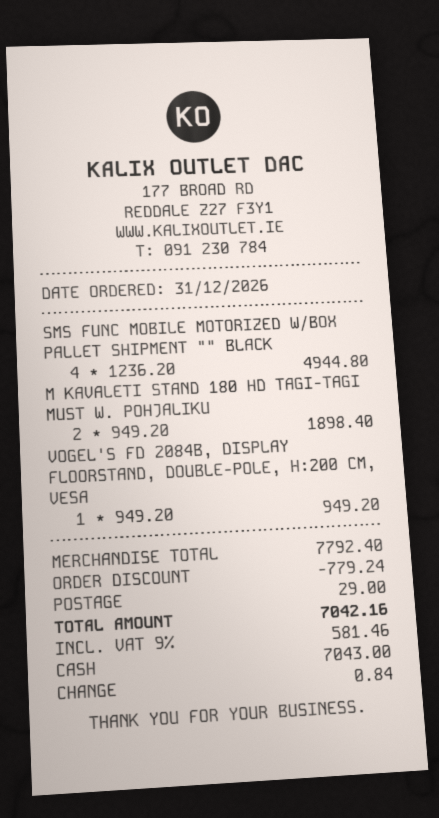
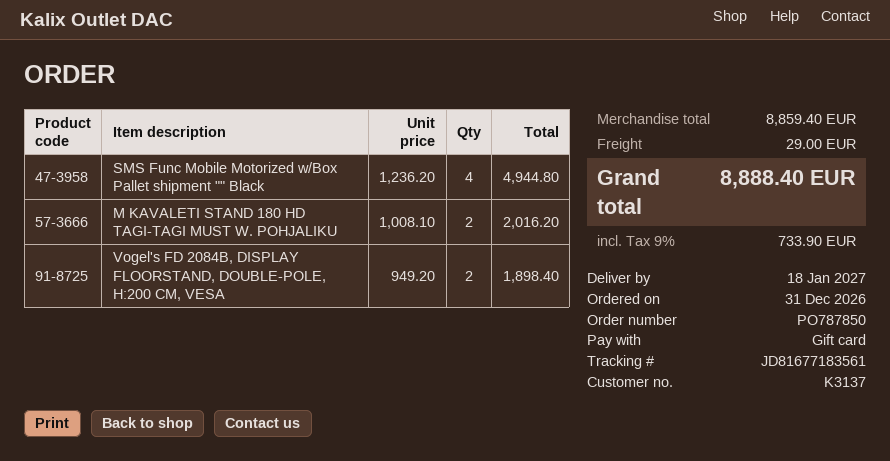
payment method: cash -> gift card
M KAVALETI STAND 180 HD TAGI-TAGI MUST W. POHJALIKU: 2 x 949.20 = 1898.40 -> 2 x 1008.10 = 2016.20
VOGEL'S FD 2084B, DISPLAY FLOORSTAND, DOUBLE-POLE, H:200 CM, VESA: 1 x 949.20 = 949.20 -> 2 x 949.20 = 1898.40
subtotal: 7792.40 -> 8859.40
discount: 779.24 -> none
tax: 9% = 581.46 -> 9% = 733.90
total: 7042.16 -> 8888.40

